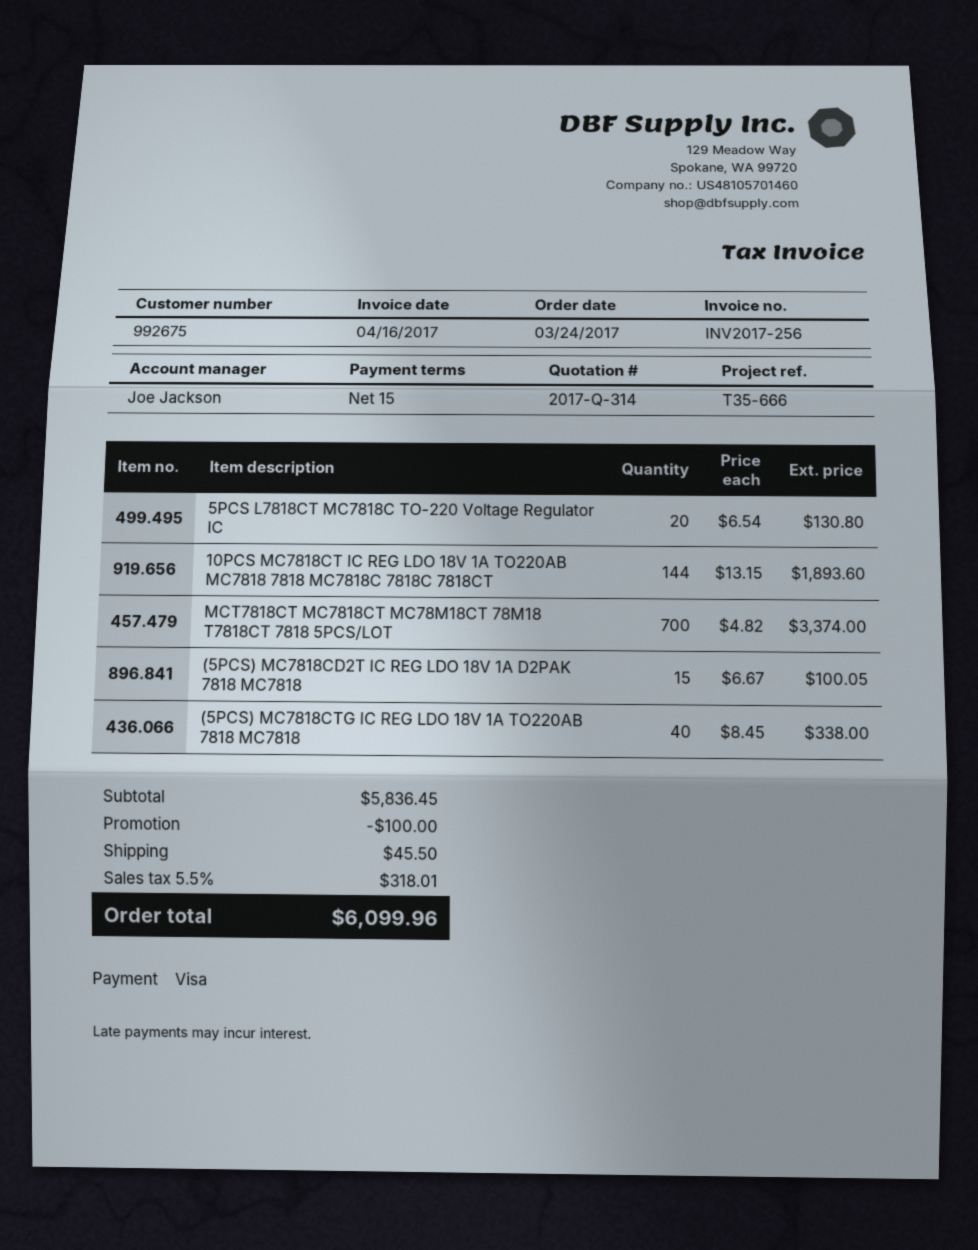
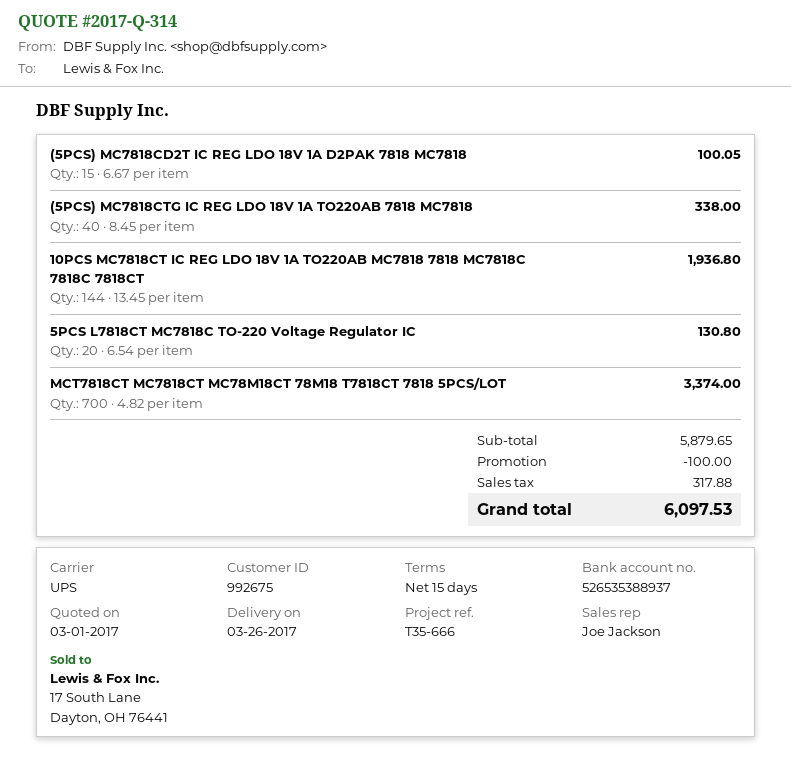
10PCS MC7818CT IC REG LDO 18V 1A TO220AB MC7818 7818 MC7818C 7818C 7818CT: 144 x 13.15 = 1893.60 -> 144 x 13.45 = 1936.80
subtotal: 5836.45 -> 5879.65
shipping: 45.50 -> none
tax: 318.01 -> 317.88
total: 6099.96 -> 6097.53

